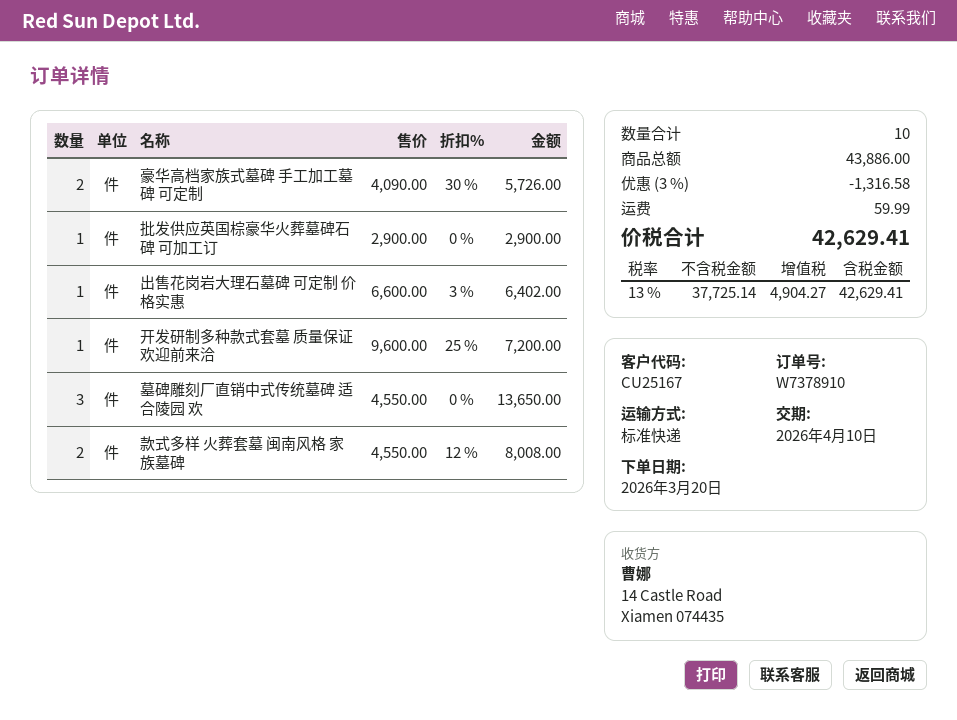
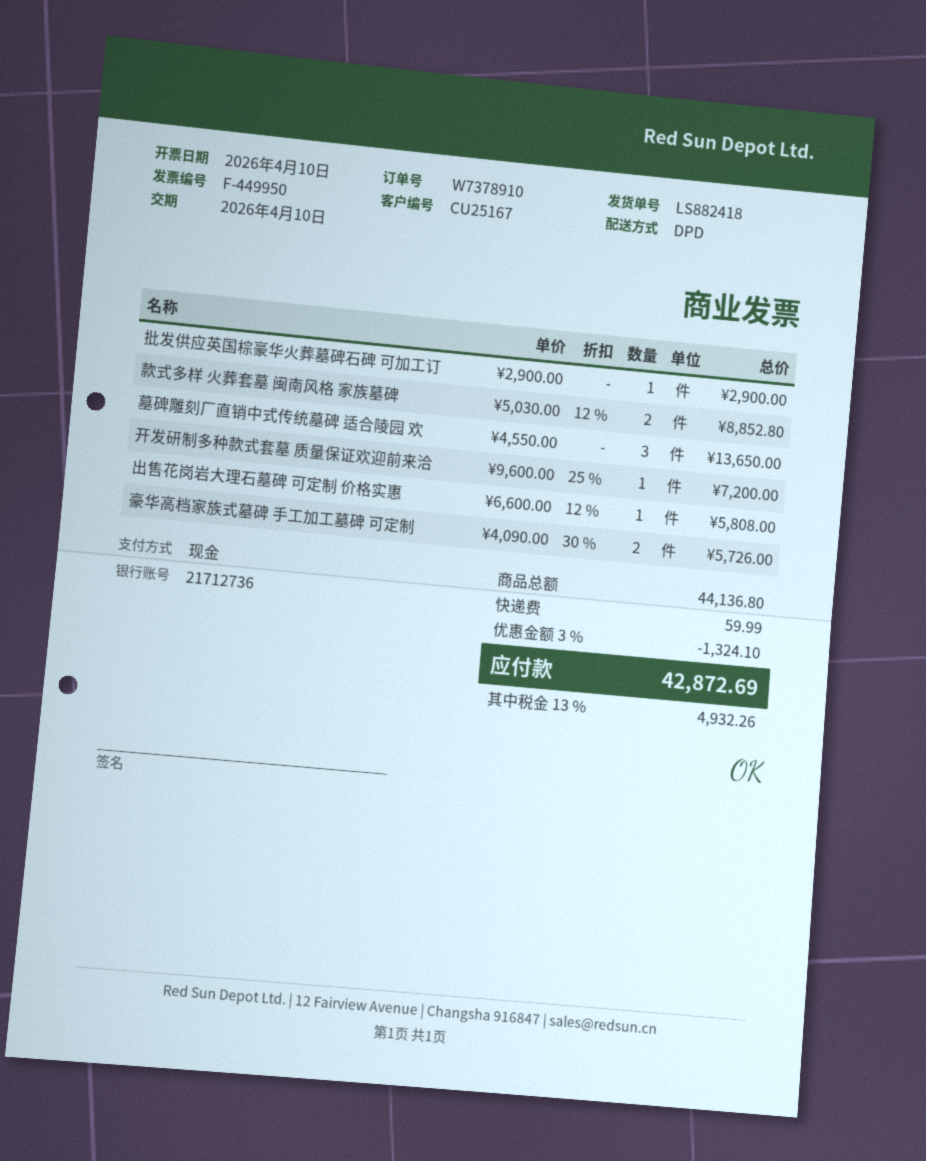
shipping method: standard -> DPD
出售花岗岩大理石墓碑 可定制 价格实惠: 1 x 6600.00 - 3% = 6402.00 -> 1 x 6600.00 - 12% = 5808.00
款式多样 火葬套墓 闽南风格 家族墓碑: 2 x 4550.00 - 12% = 8008.00 -> 2 x 5030.00 - 12% = 8852.80
subtotal: 43886.00 -> 44136.80
discount: 3% = 1316.58 -> 3% = 1324.10
tax: 13% = 4904.27 -> 13% = 4932.26
total: 42629.41 -> 42872.69

